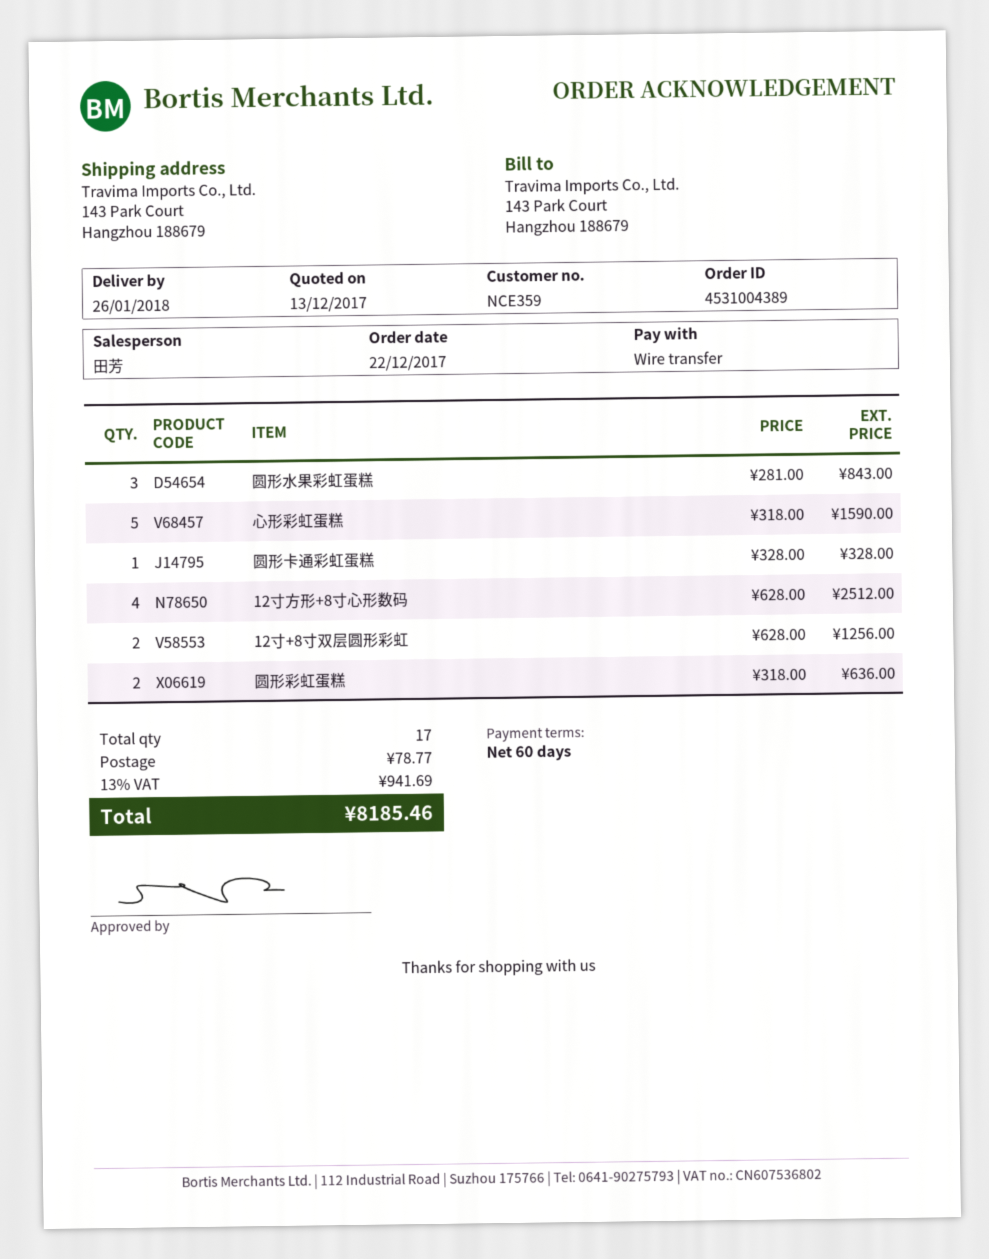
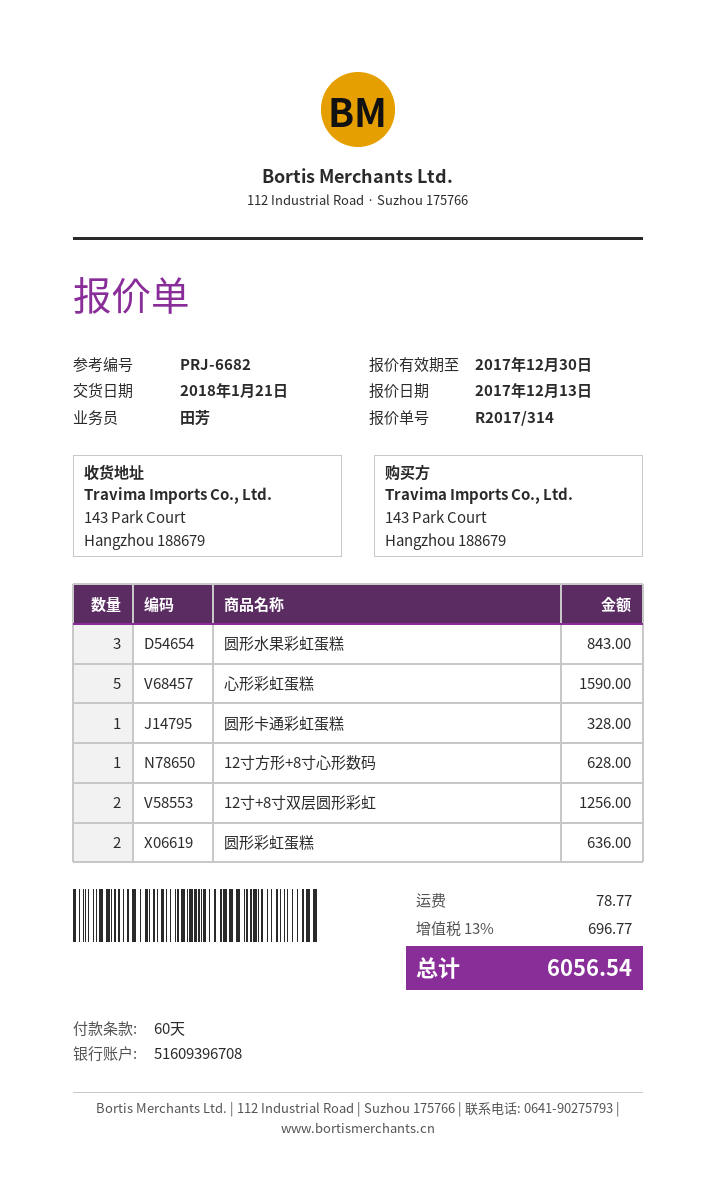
delivery date: 2018-01-26 -> 2018-01-21
12寸方形+8寸心形数码: 4 for 2512.00 -> 1 for 628.00
tax: 13% = 941.69 -> 13% = 696.77
total: 8185.46 -> 6056.54

